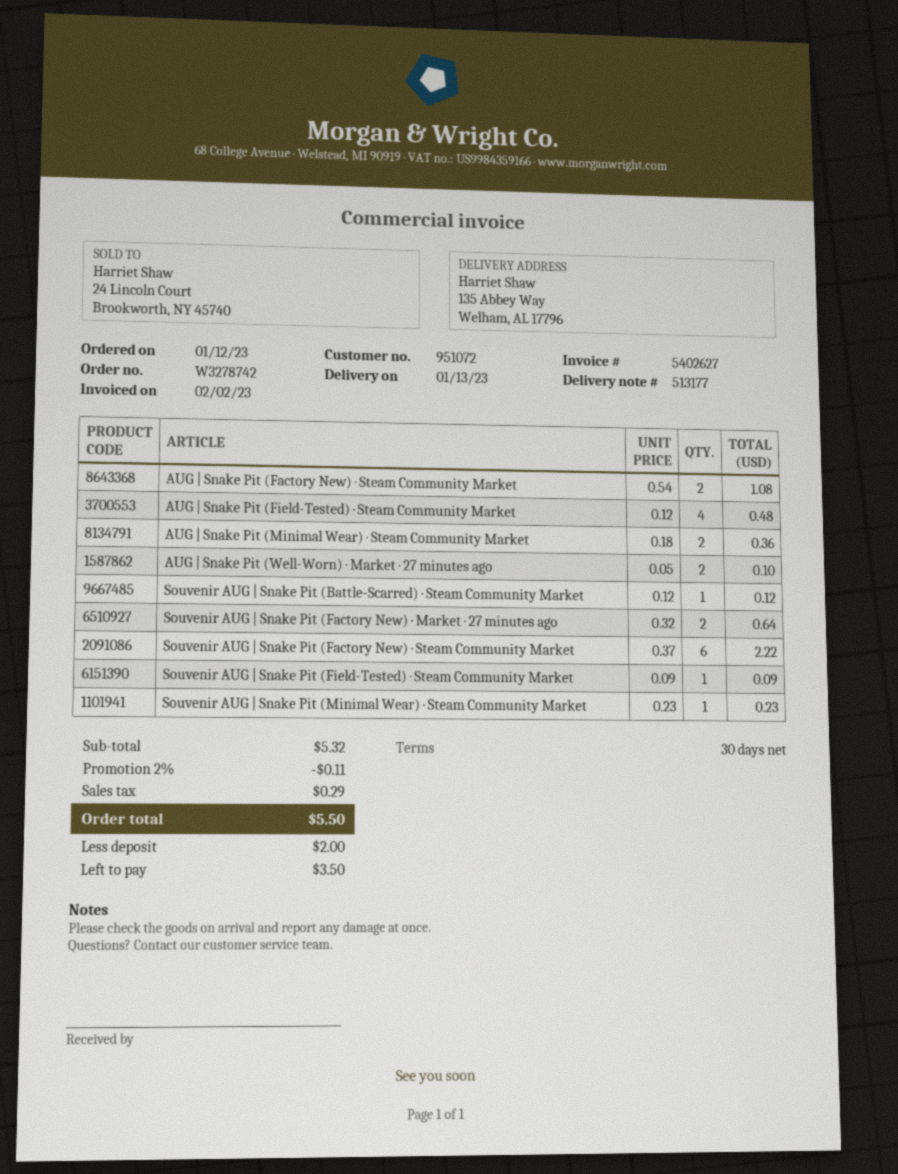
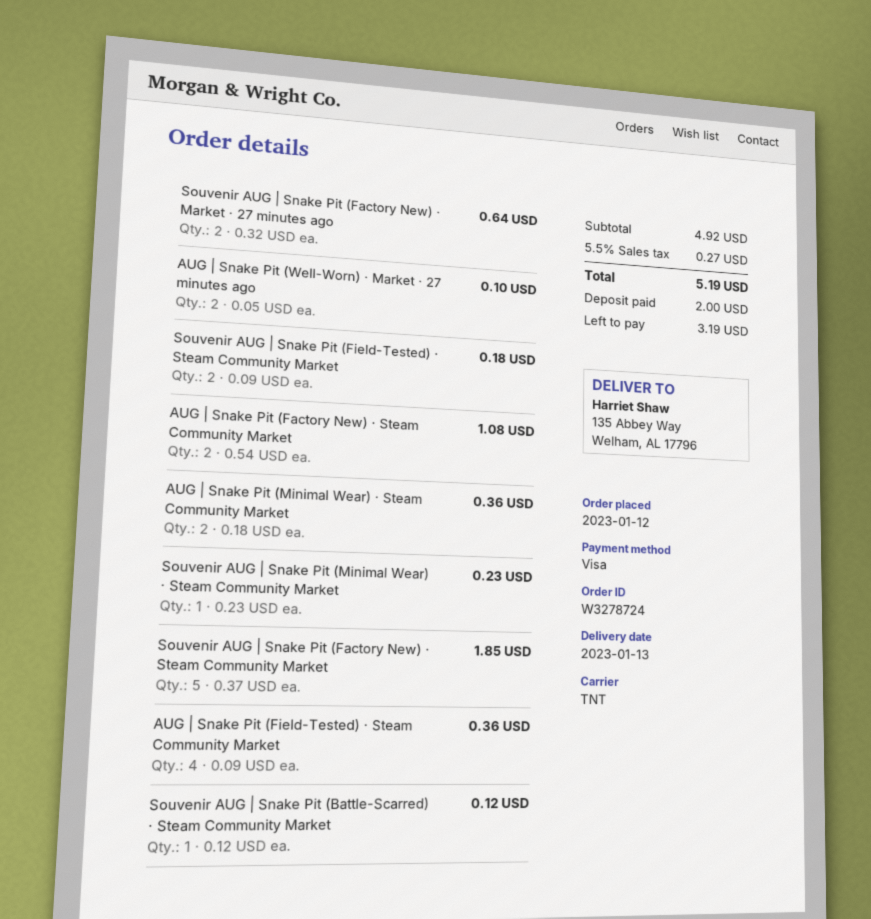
order number: W3278742 -> W3278724
AUG | Snake Pit (Field-Tested) · Steam Community Market: 4 x 0.12 = 0.48 -> 4 x 0.09 = 0.36
Souvenir AUG | Snake Pit (Factory New) · Steam Community Market: 6 x 0.37 = 2.22 -> 5 x 0.37 = 1.85
Souvenir AUG | Snake Pit (Field-Tested) · Steam Community Market: 1 x 0.09 = 0.09 -> 2 x 0.09 = 0.18
subtotal: 5.32 -> 4.92
discount: 2% = 0.11 -> none
tax: 0.29 -> 0.27
total: 5.50 -> 5.19
balance: 3.50 -> 3.19

